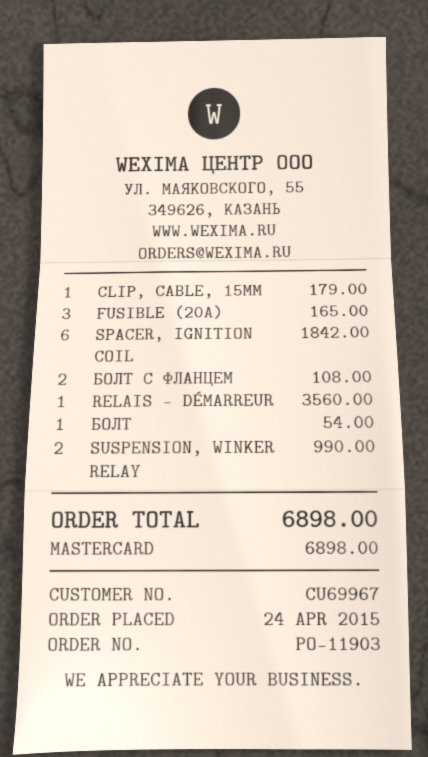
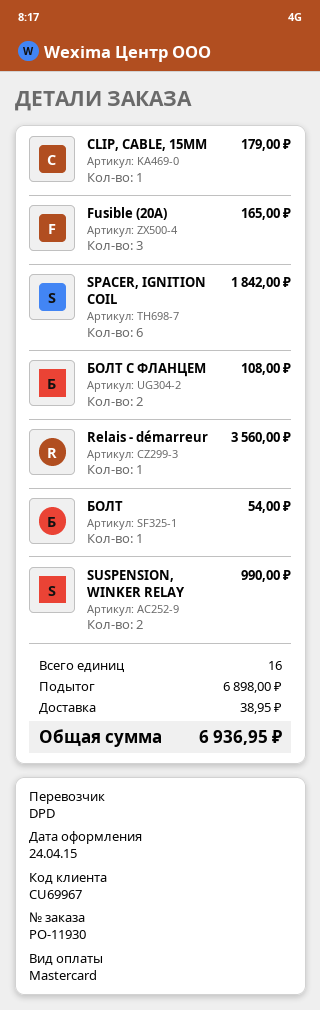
order number: PO-11903 -> PO-11930
shipping: none -> 38.95
total: 6898.00 -> 6936.95

